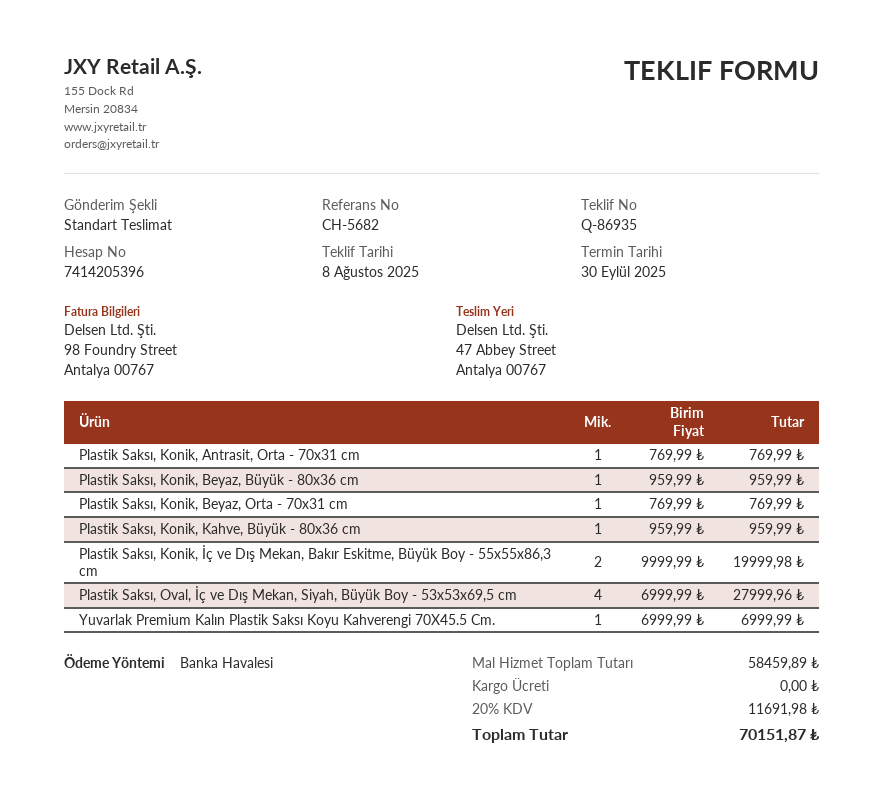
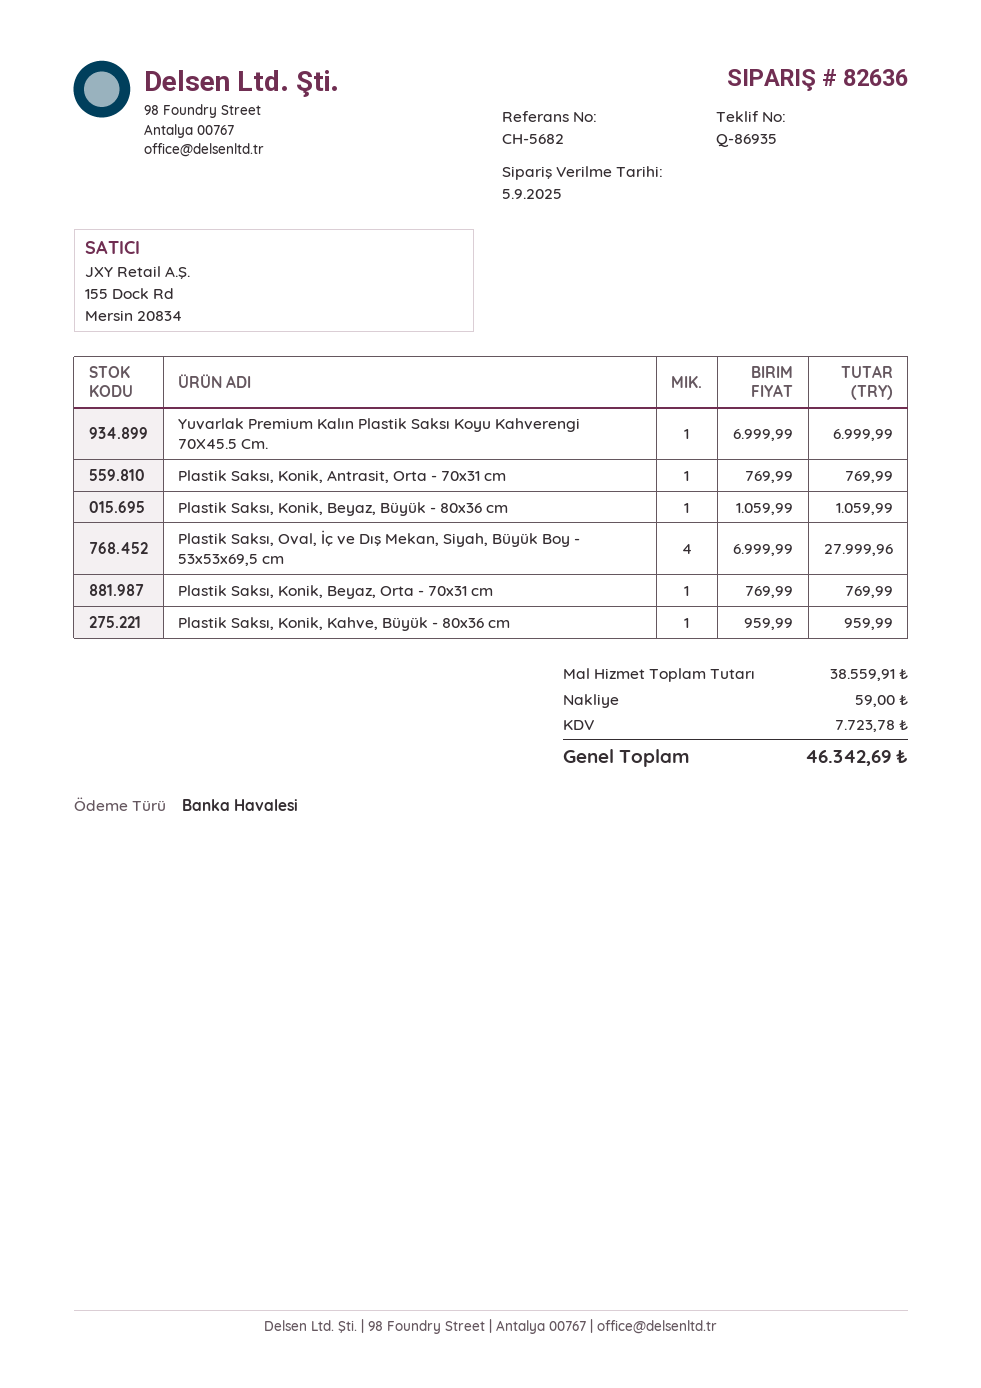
Plastik Saksı, Konik, Beyaz, Büyük - 80x36 cm: 1 x 959.99 = 959.99 -> 1 x 1059.99 = 1059.99
Plastik Saksı, Konik, İç ve Dış Mekan, Bakır Eskitme, Büyük Boy - 55x55x86,3 cm: 2 x 9999.99 = 19999.98 -> none
subtotal: 58459.89 -> 38559.91
shipping: 0.00 -> 59.00
tax: 11691.98 -> 7723.78
total: 70151.87 -> 46342.69

